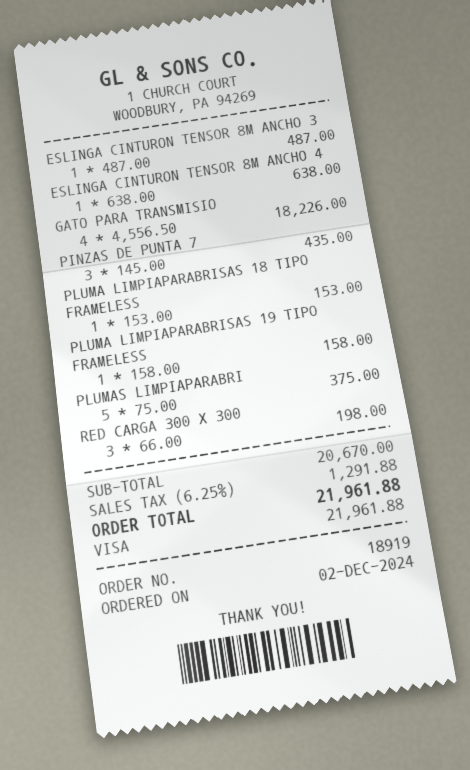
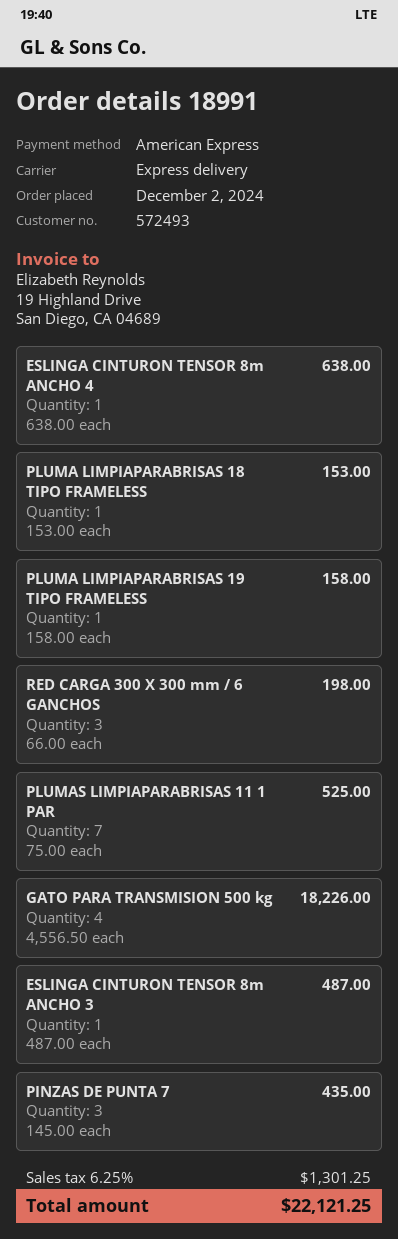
order number: 18919 -> 18991
payment method: Visa -> American Express
PLUMAS LIMPIAPARABRI: 5 x 75.00 = 375.00 -> 7 x 75.00 = 525.00
tax: 6.25% = 1291.88 -> 6.25% = 1301.25
total: 21961.88 -> 22121.25

